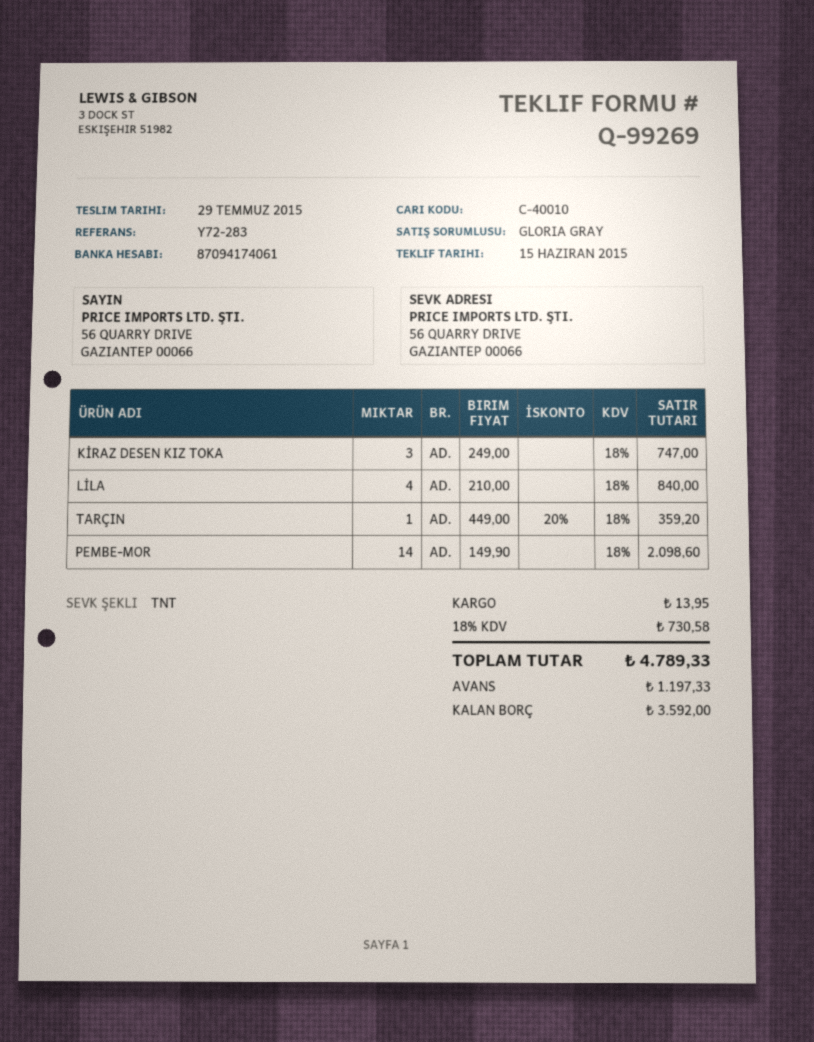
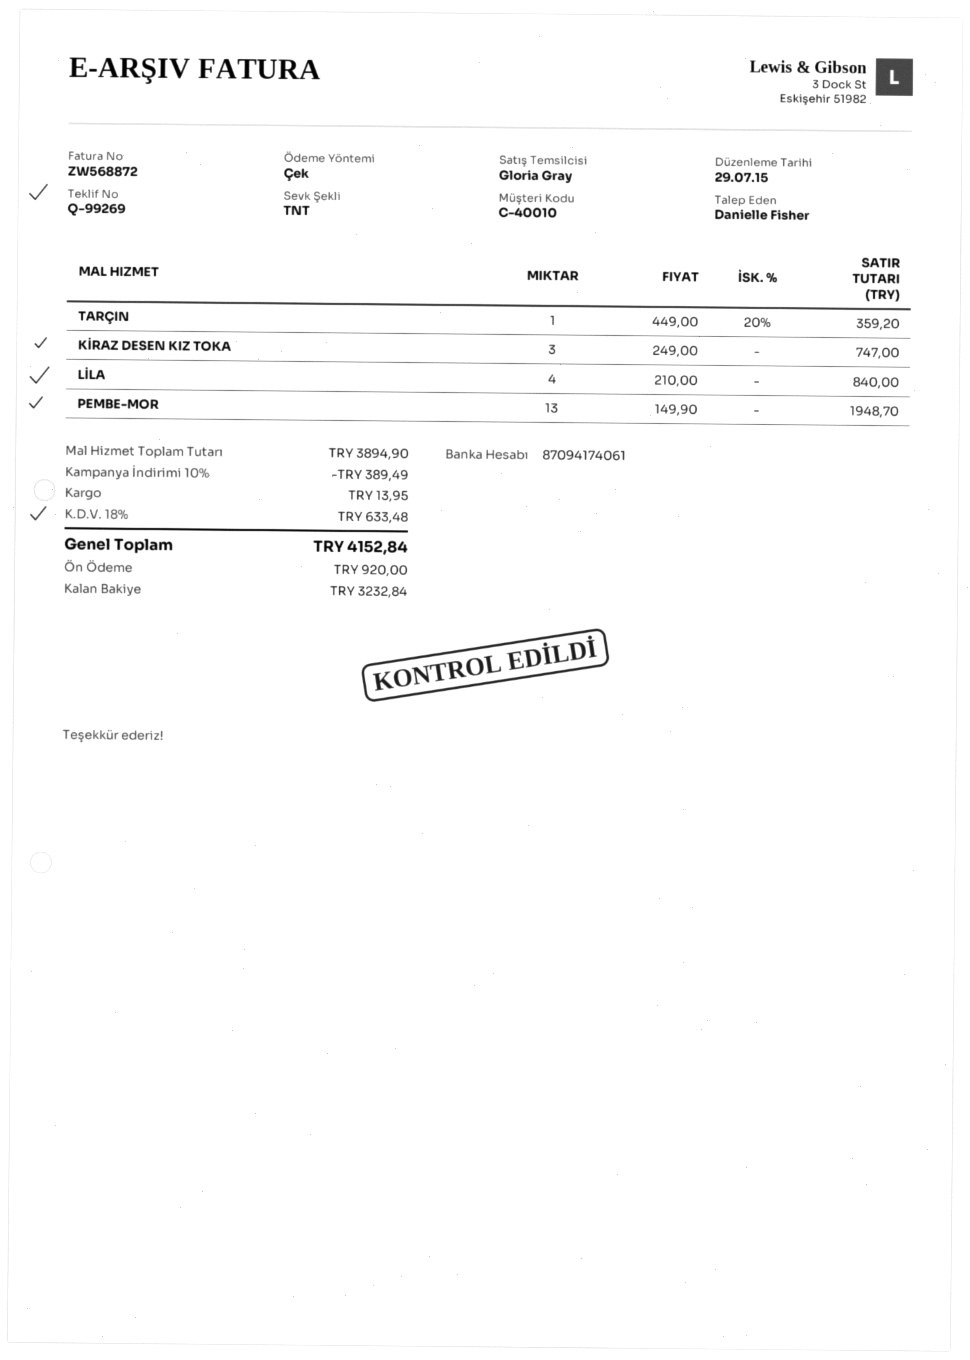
PEMBE-MOR: 14 x 149.90 = 2098.60 -> 13 x 149.90 = 1948.70
discount: none -> 10% = 389.49
tax: 18% = 730.58 -> 18% = 633.48
total: 4789.33 -> 4152.84
deposit: 1197.33 -> 920.00
balance: 3592.00 -> 3232.84

